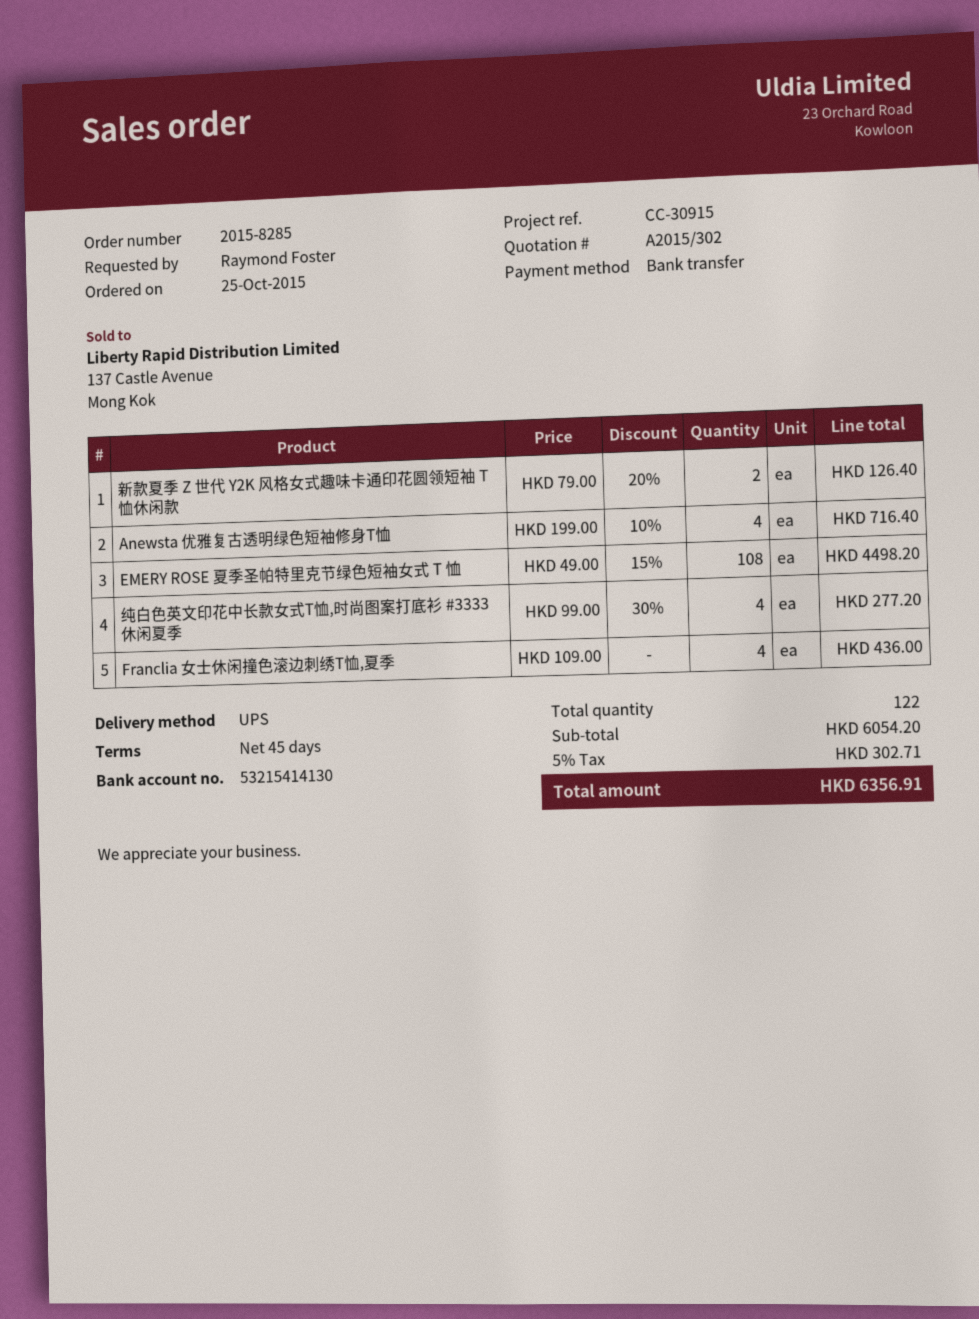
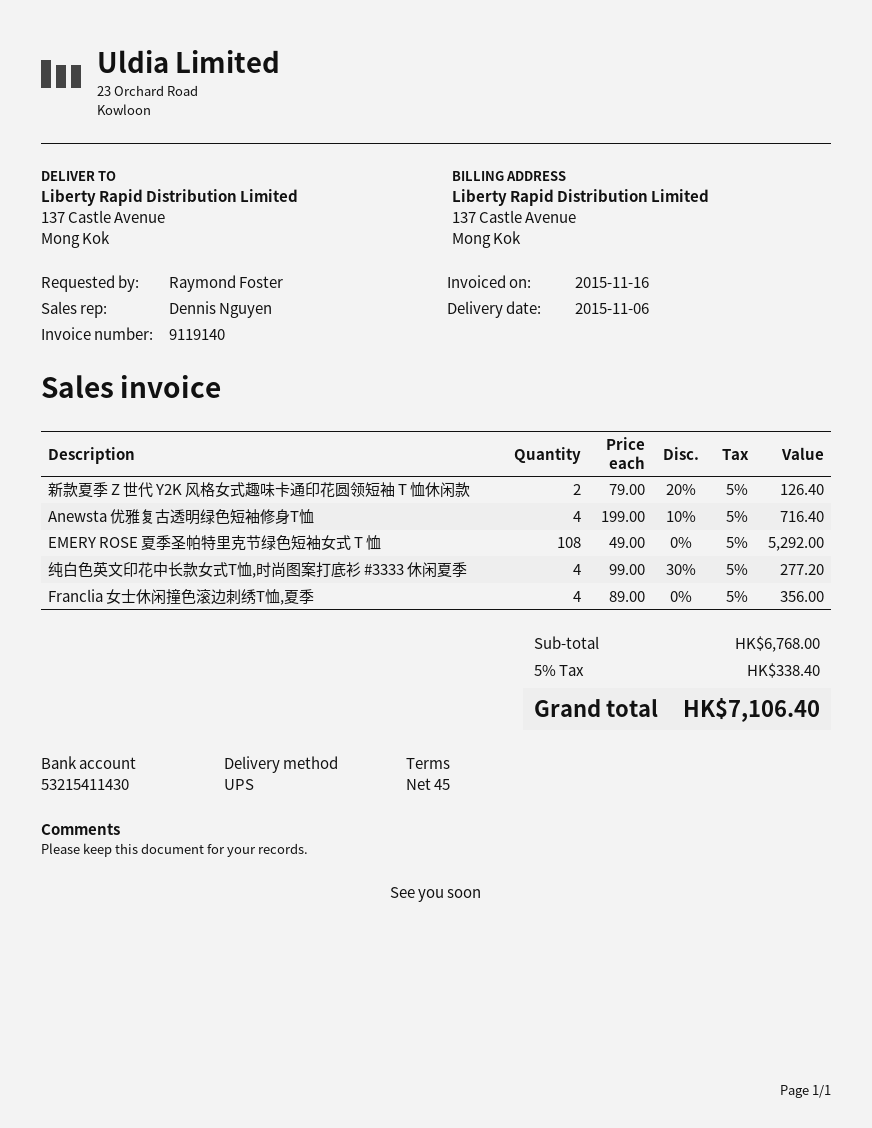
bank account: 53215414130 -> 53215411430
EMERY ROSE 夏季圣帕特里克节绿色短袖女式 T 恤: 108 x 49.00 - 15% = 4498.20 -> 108 x 49.00 = 5292.00
Franclia 女士休闲撞色滚边刺绣T恤,夏季: 4 x 109.00 = 436.00 -> 4 x 89.00 = 356.00
subtotal: 6054.20 -> 6768.00
tax: 5% = 302.71 -> 5% = 338.40
total: 6356.91 -> 7106.40

